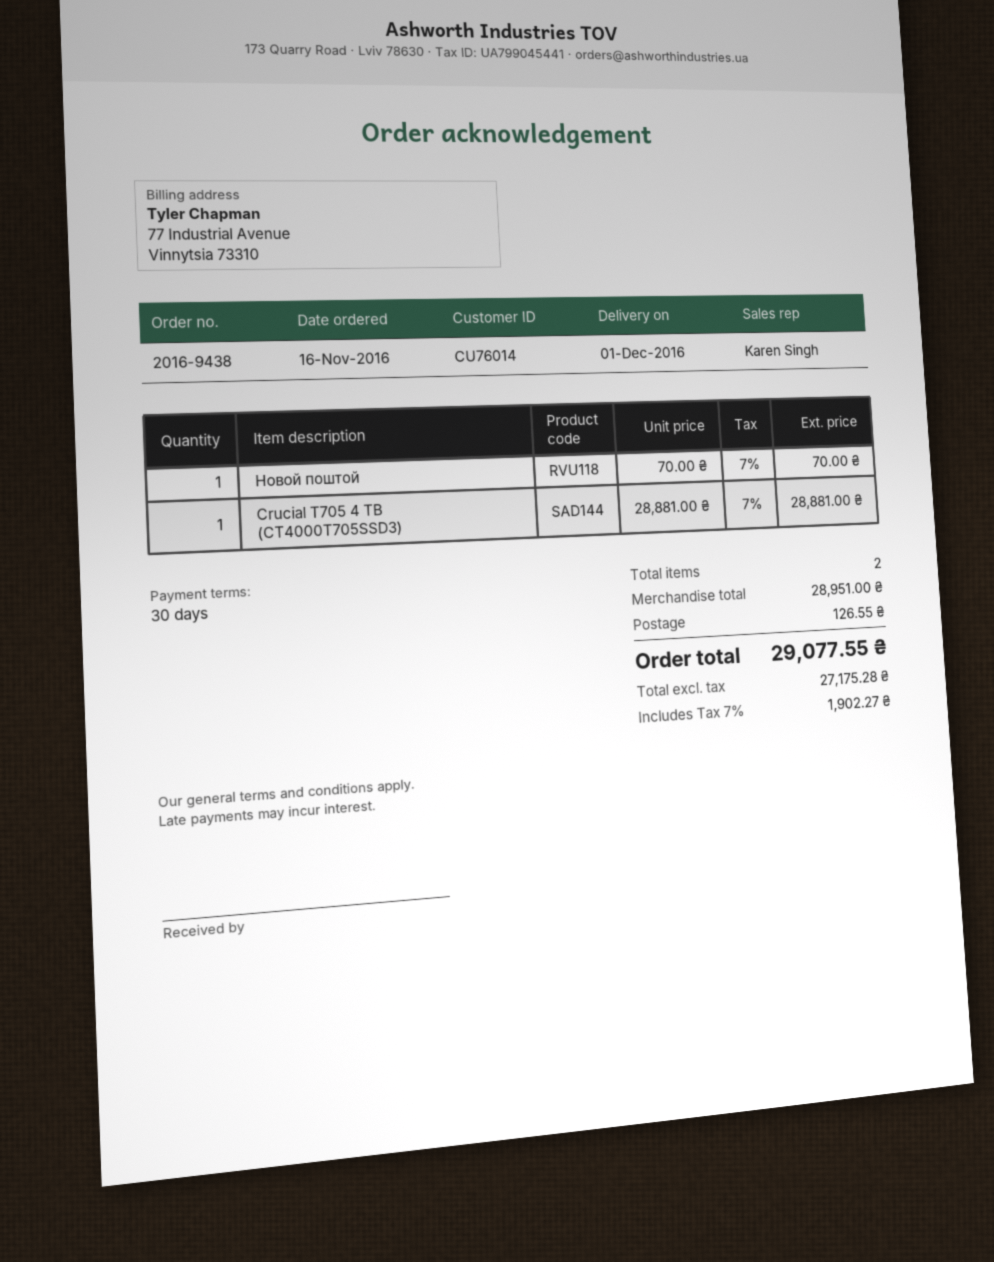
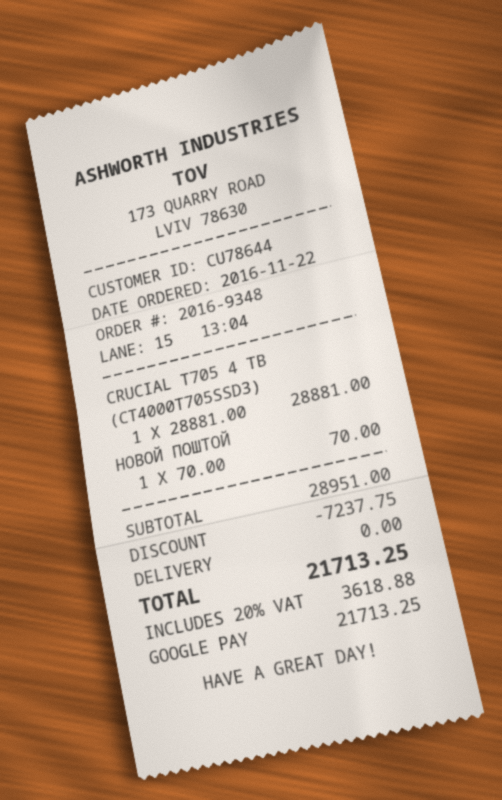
order number: 2016-9438 -> 2016-9348
order date: 2016-11-16 -> 2016-11-22
customer number: CU76014 -> CU78644
discount: none -> 7237.75
shipping: 126.55 -> 0.00
tax: 7% = 1902.27 -> 20% = 3618.88
total: 29077.55 -> 21713.25

